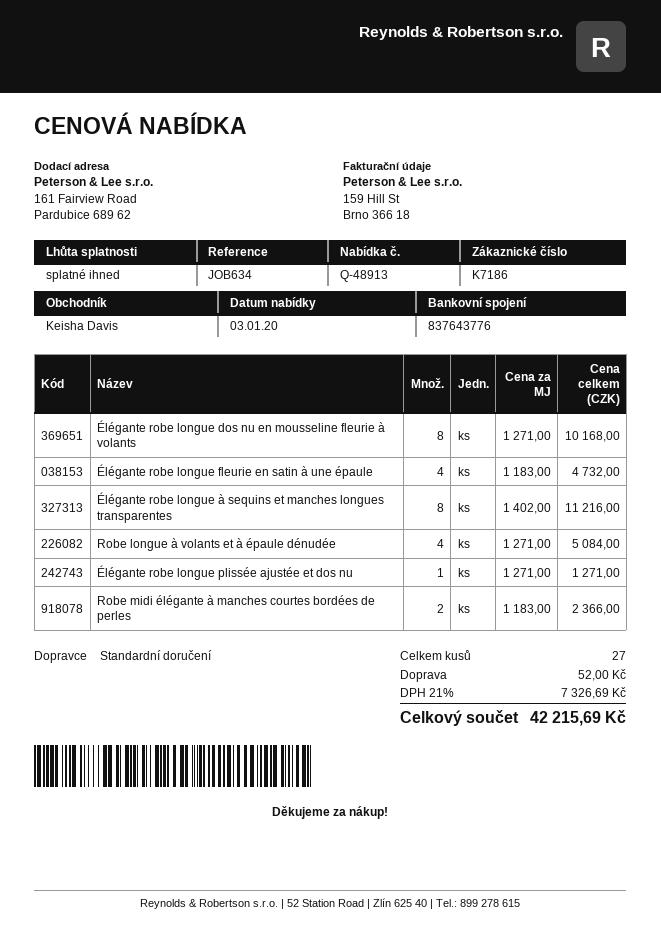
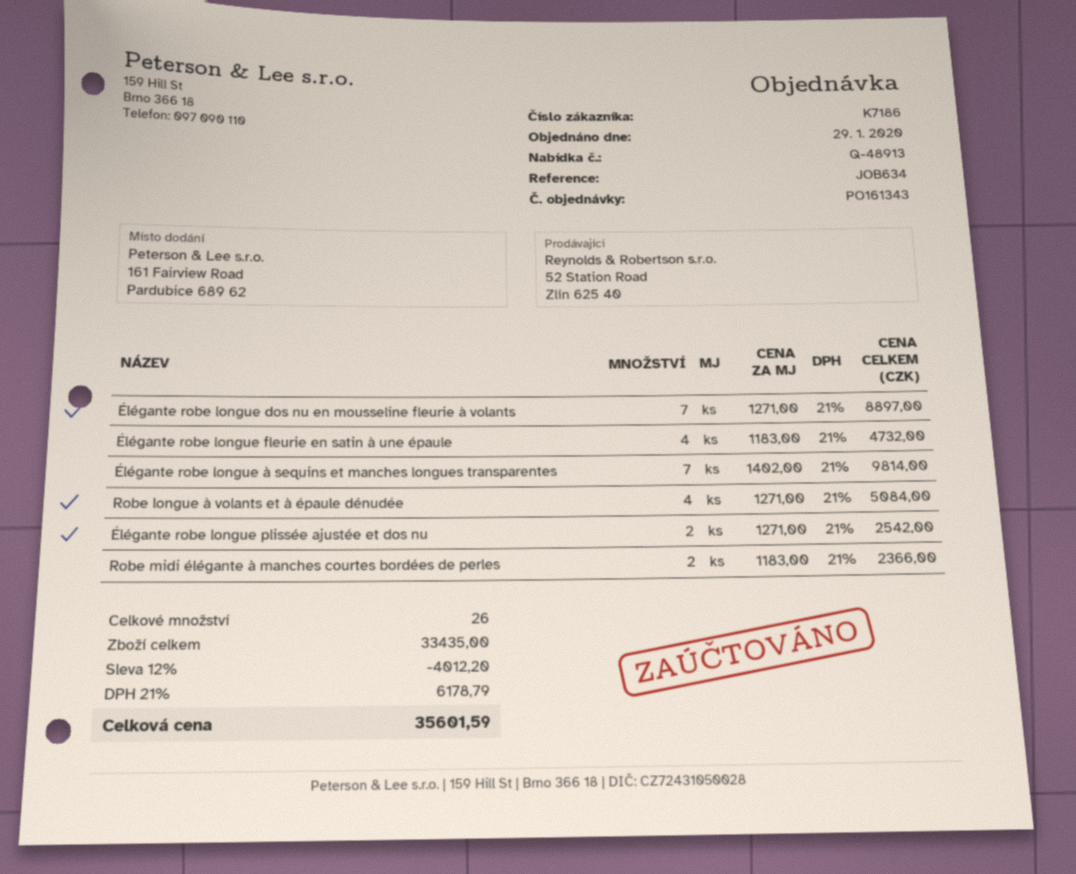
Élégante robe longue dos nu en mousseline fleurie à volants: 8 x 1271.00 = 10168.00 -> 7 x 1271.00 = 8897.00
Élégante robe longue à sequins et manches longues transparentes: 8 x 1402.00 = 11216.00 -> 7 x 1402.00 = 9814.00
Élégante robe longue plissée ajustée et dos nu: 1 x 1271.00 = 1271.00 -> 2 x 1271.00 = 2542.00
total quantity: 27 -> 26
discount: none -> 12% = 4012.20
shipping: 52.00 -> none
tax: 21% = 7326.69 -> 21% = 6178.79
total: 42215.69 -> 35601.59

